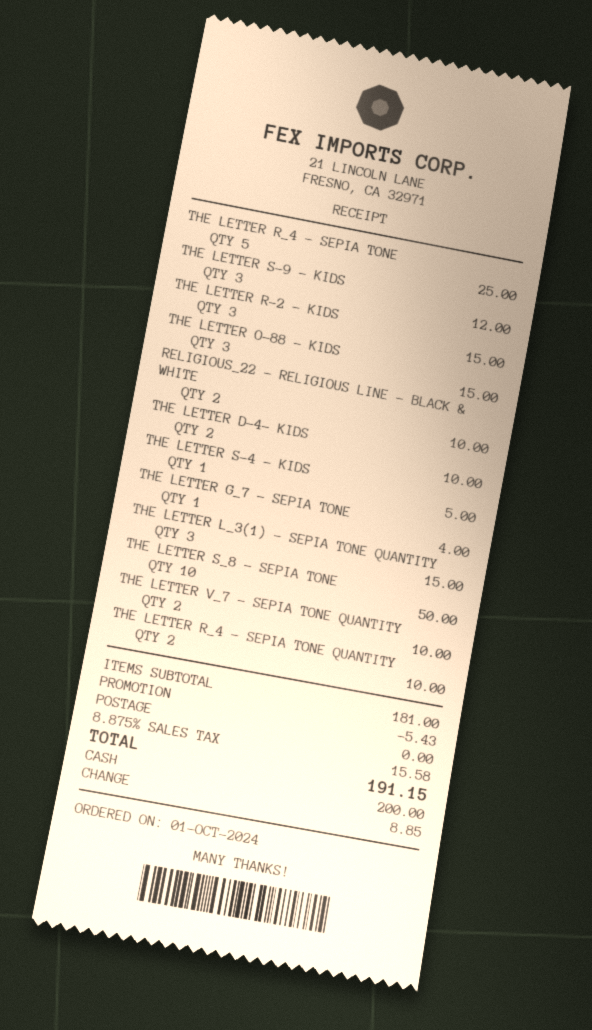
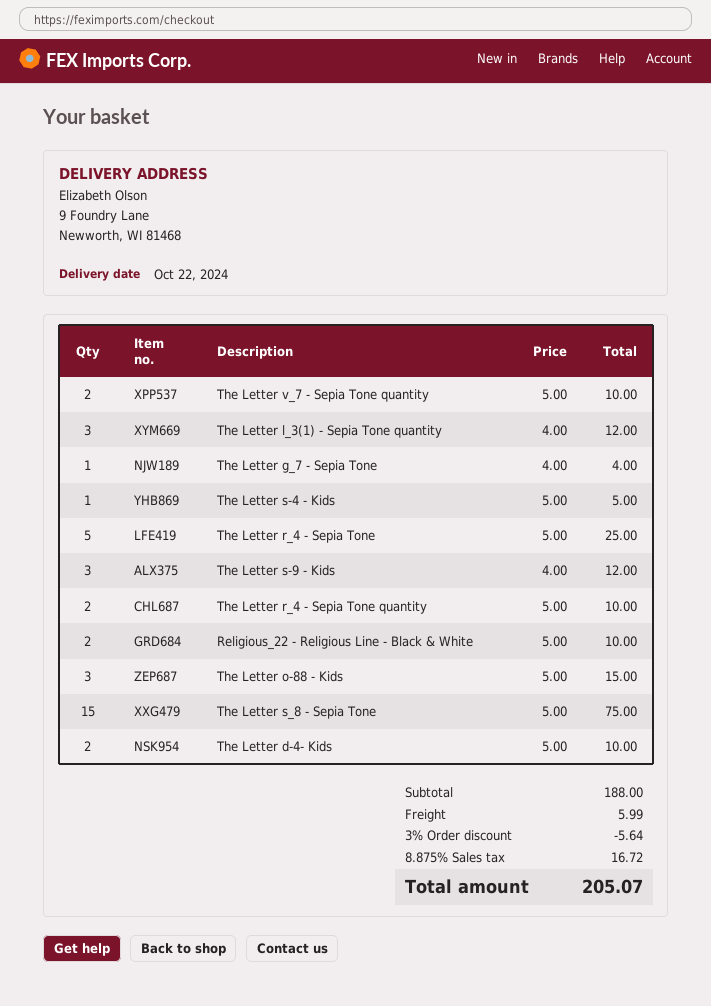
THE LETTER R-2 - KIDS: 3 for 15.00 -> none
THE LETTER L_3(1) - SEPIA TONE QUANTITY: 3 for 15.00 -> 3 for 12.00
THE LETTER S_8 - SEPIA TONE: 10 for 50.00 -> 15 for 75.00
subtotal: 181.00 -> 188.00
discount: 5.43 -> 5.64
shipping: 0.00 -> 5.99
tax: 8.875% = 15.58 -> 8.875% = 16.72
total: 191.15 -> 205.07

